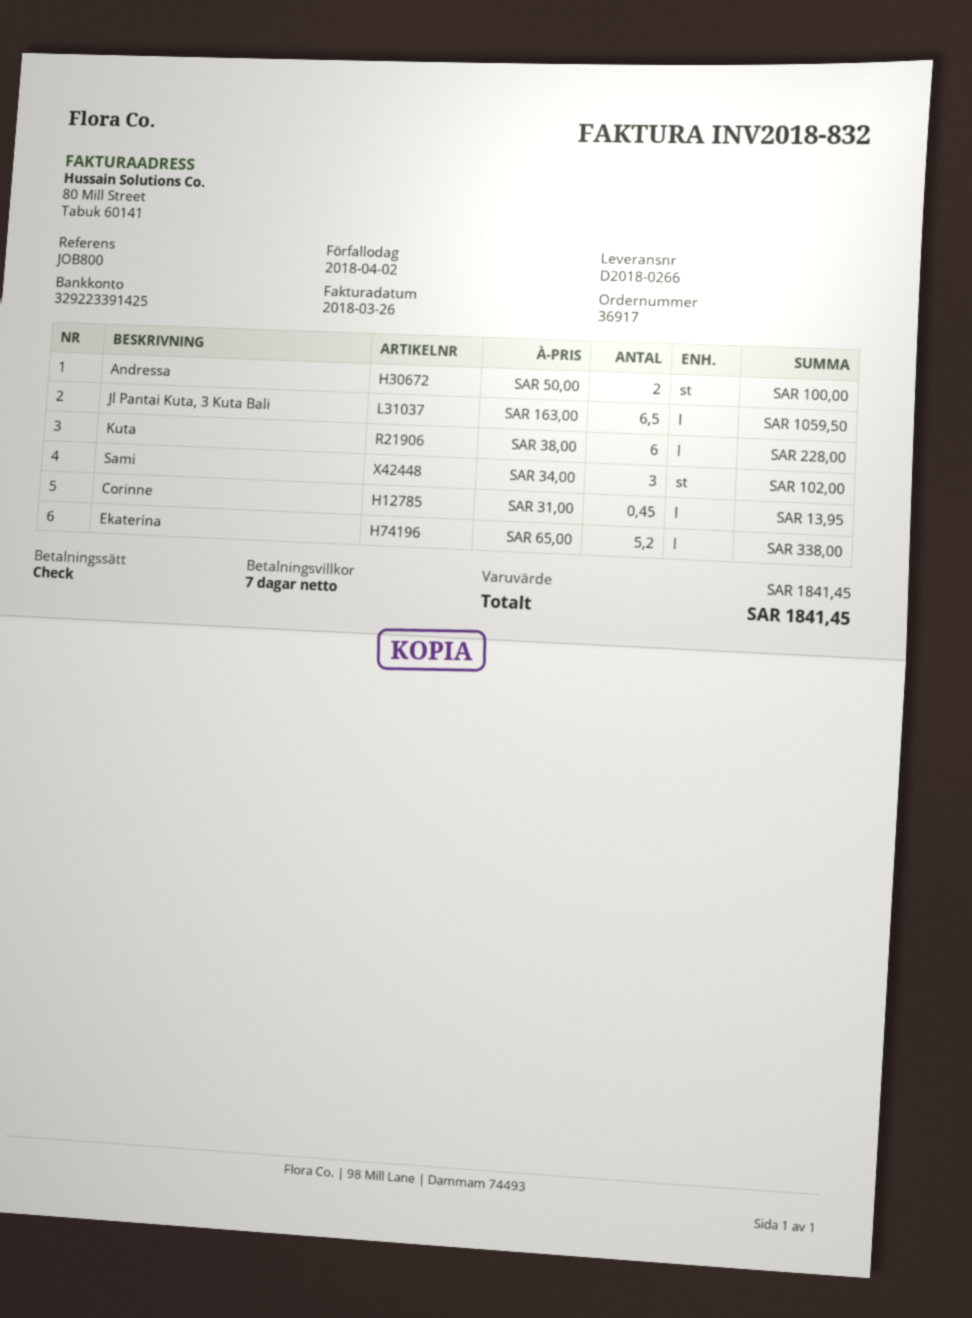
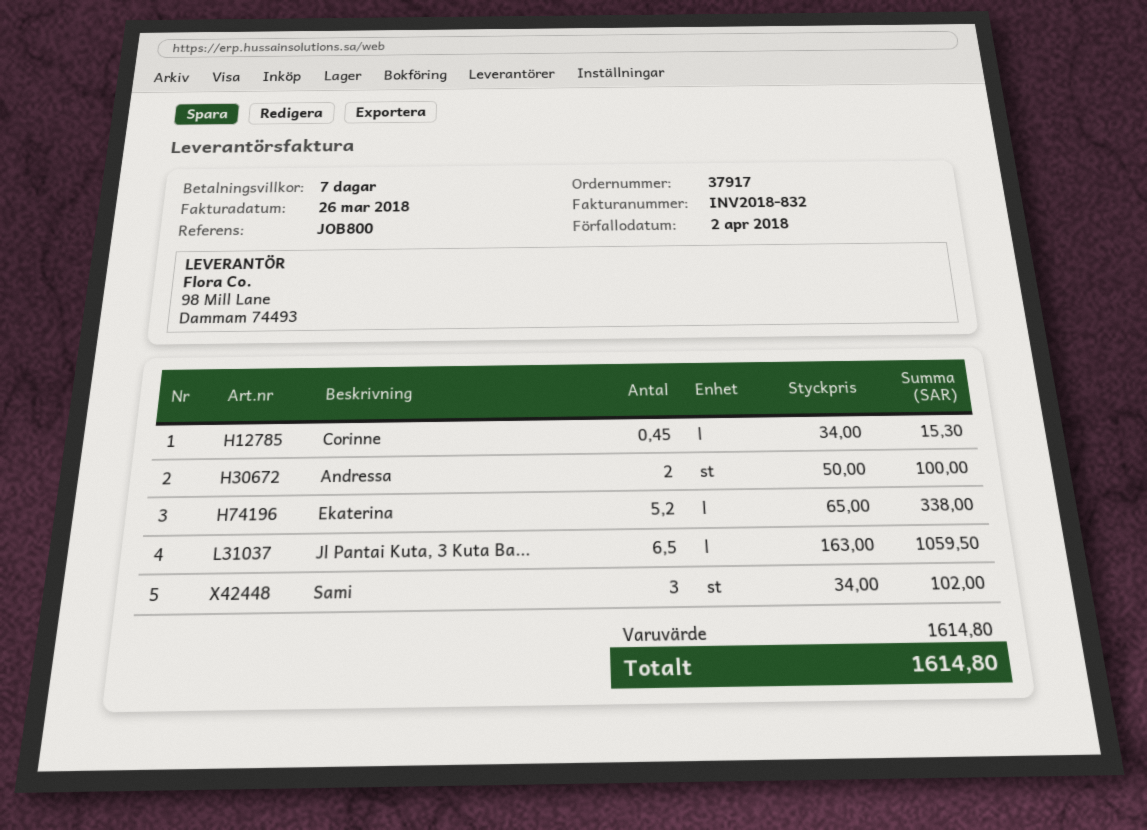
order number: 36917 -> 37917
Kuta: 6 x 38.00 = 228.00 -> none
Corinne: 0.45 x 31.00 = 13.95 -> 0.45 x 34.00 = 15.30
subtotal: 1841.45 -> 1614.80
total: 1841.45 -> 1614.80

